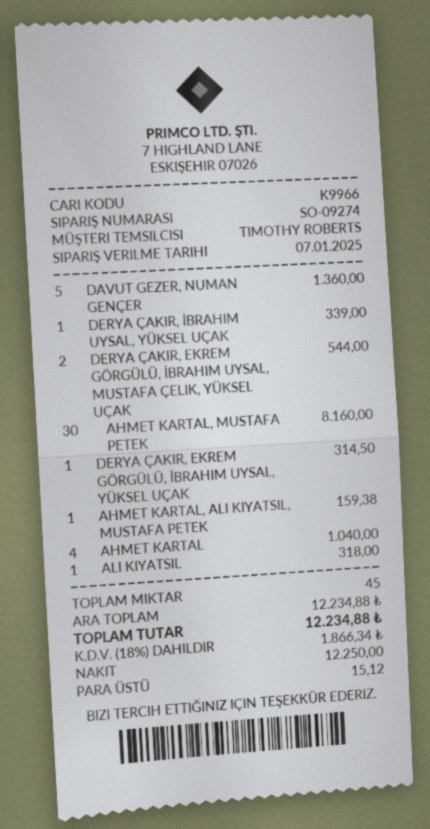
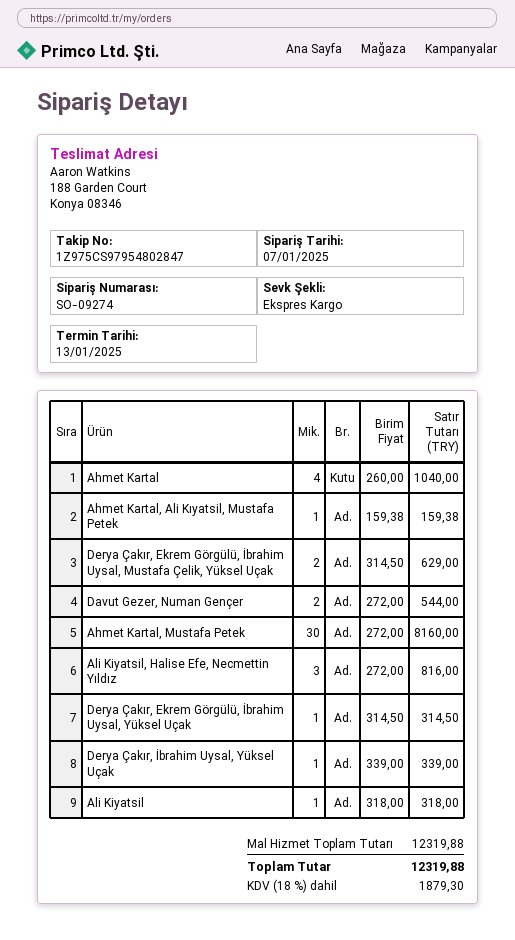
DAVUT GEZER, NUMAN GENÇER: 5 for 1360.00 -> 2 for 544.00
DERYA ÇAKIR, EKREM GÖRGÜLÜ, İBRAHIM UYSAL, MUSTAFA ÇELIK, YÜKSEL UÇAK: 2 for 544.00 -> 2 for 629.00
Ali Kiyatsil, Halise Efe, Necmettin Yıldız: none -> 3 for 816.00
subtotal: 12234.88 -> 12319.88
tax: 18% = 1866.34 -> 18% = 1879.30
total: 12234.88 -> 12319.88

